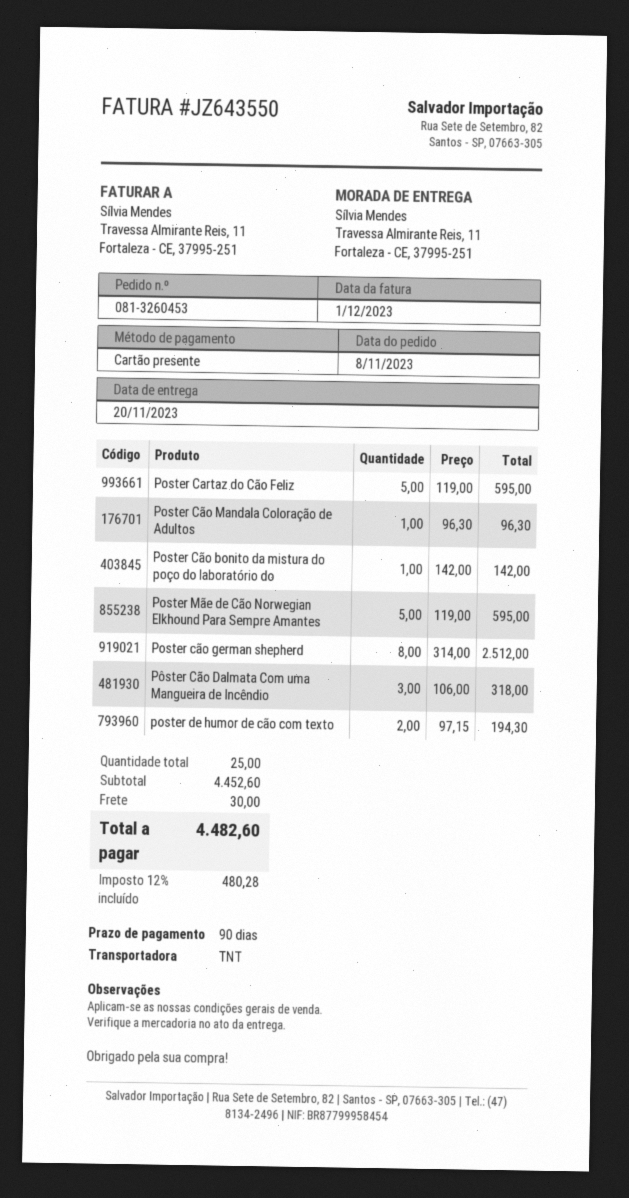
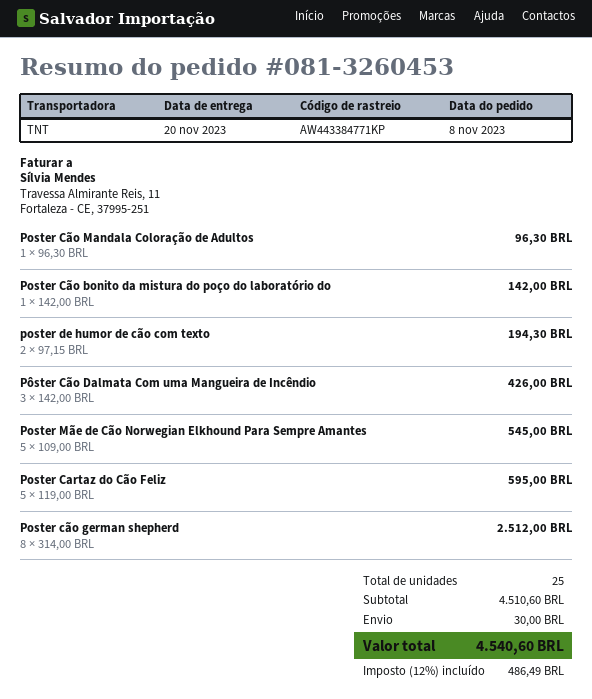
Poster Mãe de Cão Norwegian Elkhound Para Sempre Amantes: 5 x 119.00 = 595.00 -> 5 x 109.00 = 545.00
Pôster Cão Dalmata Com uma Mangueira de Incêndio: 3 x 106.00 = 318.00 -> 3 x 142.00 = 426.00
subtotal: 4452.60 -> 4510.60
tax: 12% = 480.28 -> 12% = 486.49
total: 4482.60 -> 4540.60

